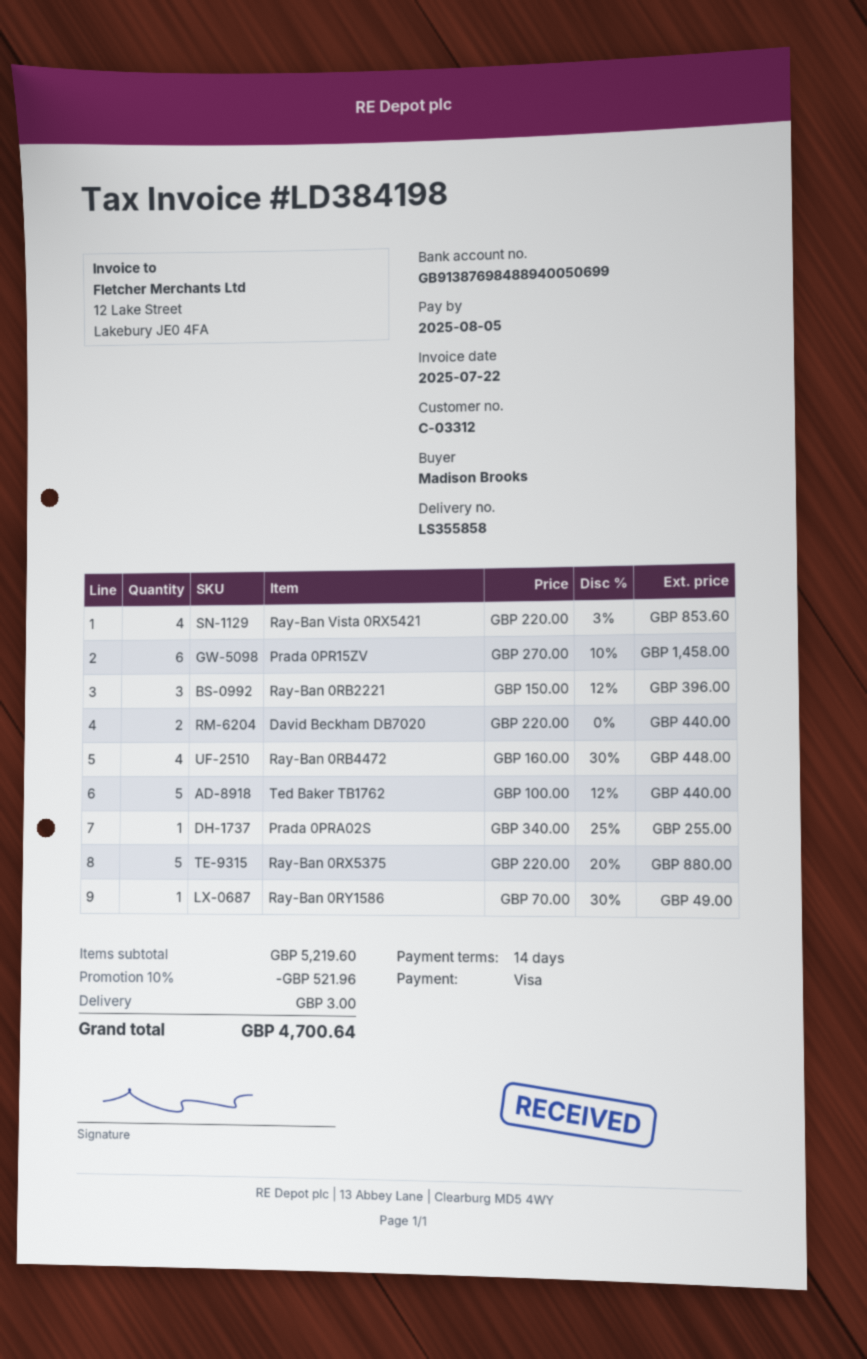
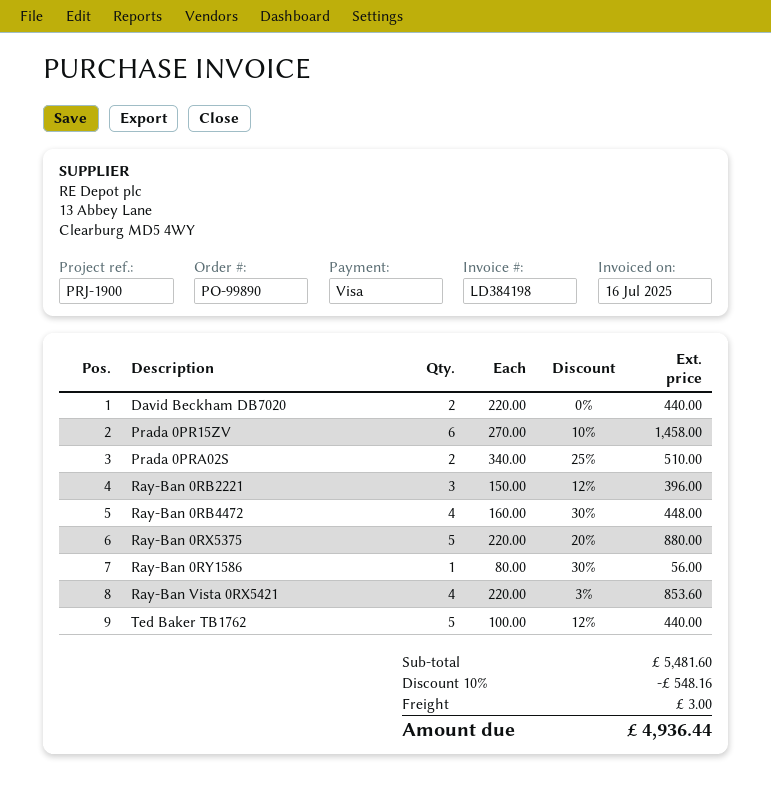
invoice date: 2025-07-22 -> 2025-07-16
Prada 0PRA02S: 1 x 340.00 - 25% = 255.00 -> 2 x 340.00 - 25% = 510.00
Ray-Ban 0RY1586: 1 x 70.00 - 30% = 49.00 -> 1 x 80.00 - 30% = 56.00
subtotal: 5219.60 -> 5481.60
discount: 10% = 521.96 -> 10% = 548.16
total: 4700.64 -> 4936.44

